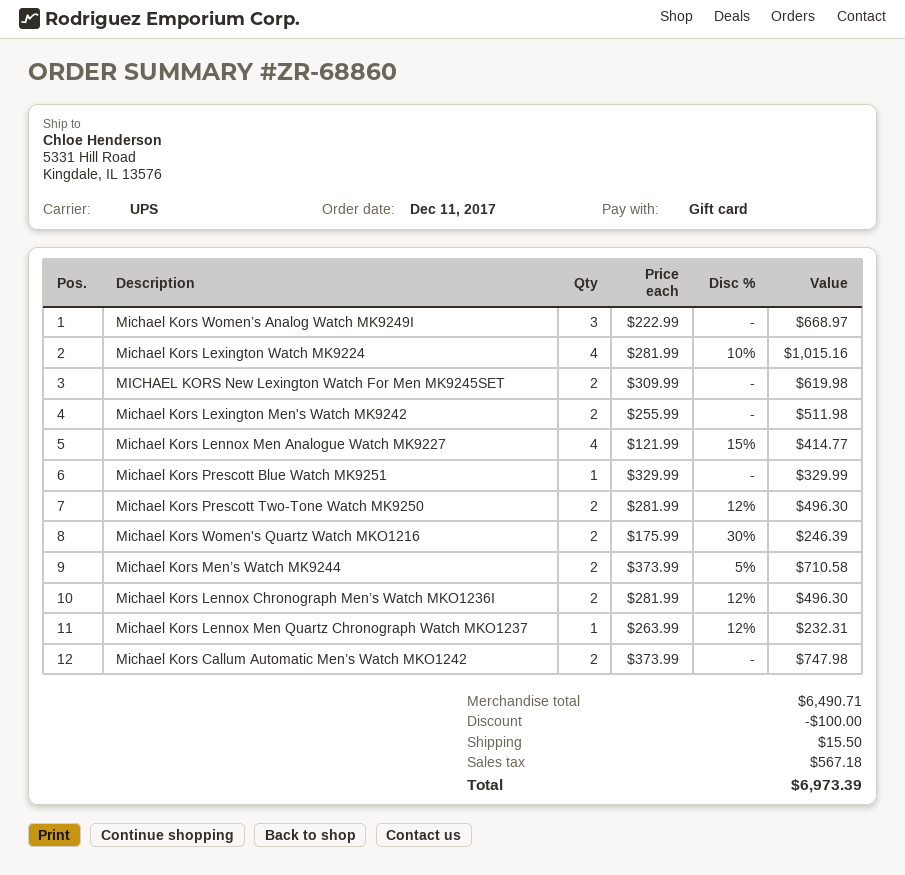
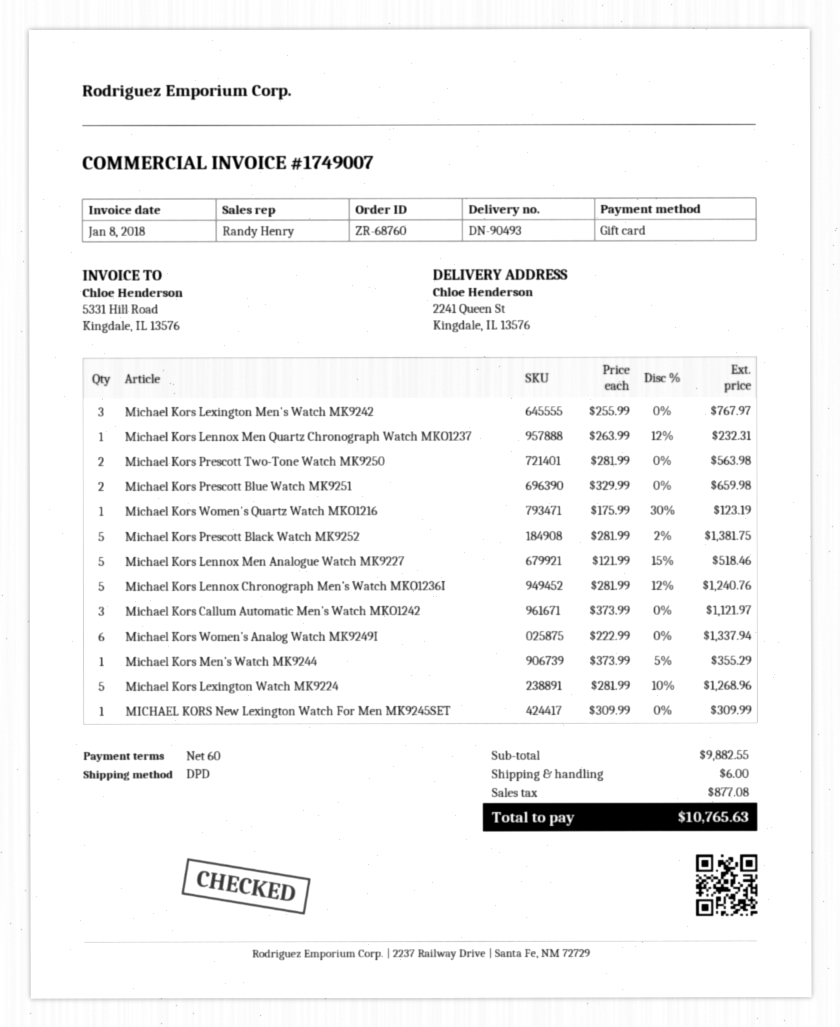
order number: ZR-68860 -> ZR-68760
shipping method: UPS -> DPD
ship to: 5331 Hill Road, Kingdale, IL 13576 -> 2241 Queen St, Kingdale, IL 13576
Michael Kors Women’s Analog Watch MK9249I: 3 x 222.99 = 668.97 -> 6 x 222.99 = 1337.94
Michael Kors Lexington Watch MK9224: 4 x 281.99 - 10% = 1015.16 -> 5 x 281.99 - 10% = 1268.96
MICHAEL KORS New Lexington Watch For Men MK9245SET: 2 x 309.99 = 619.98 -> 1 x 309.99 = 309.99
Michael Kors Lexington Men's Watch MK9242: 2 x 255.99 = 511.98 -> 3 x 255.99 = 767.97
Michael Kors Lennox Men Analogue Watch MK9227: 4 x 121.99 - 15% = 414.77 -> 5 x 121.99 - 15% = 518.46
Michael Kors Prescott Blue Watch MK9251: 1 x 329.99 = 329.99 -> 2 x 329.99 = 659.98
Michael Kors Prescott Two-Tone Watch MK9250: 2 x 281.99 - 12% = 496.30 -> 2 x 281.99 = 563.98
Michael Kors Women's Quartz Watch MKO1216: 2 x 175.99 - 30% = 246.39 -> 1 x 175.99 - 30% = 123.19
Michael Kors Men’s Watch MK9244: 2 x 373.99 - 5% = 710.58 -> 1 x 373.99 - 5% = 355.29
Michael Kors Lennox Chronograph Men’s Watch MKO1236I: 2 x 281.99 - 12% = 496.30 -> 5 x 281.99 - 12% = 1240.76
Michael Kors Callum Automatic Men’s Watch MKO1242: 2 x 373.99 = 747.98 -> 3 x 373.99 = 1121.97
Michael Kors Prescott Black Watch MK9252: none -> 5 x 281.99 - 2% = 1381.75
subtotal: 6490.71 -> 9882.55
discount: 100.00 -> none
shipping: 15.50 -> 6.00
tax: 567.18 -> 877.08
total: 6973.39 -> 10765.63

